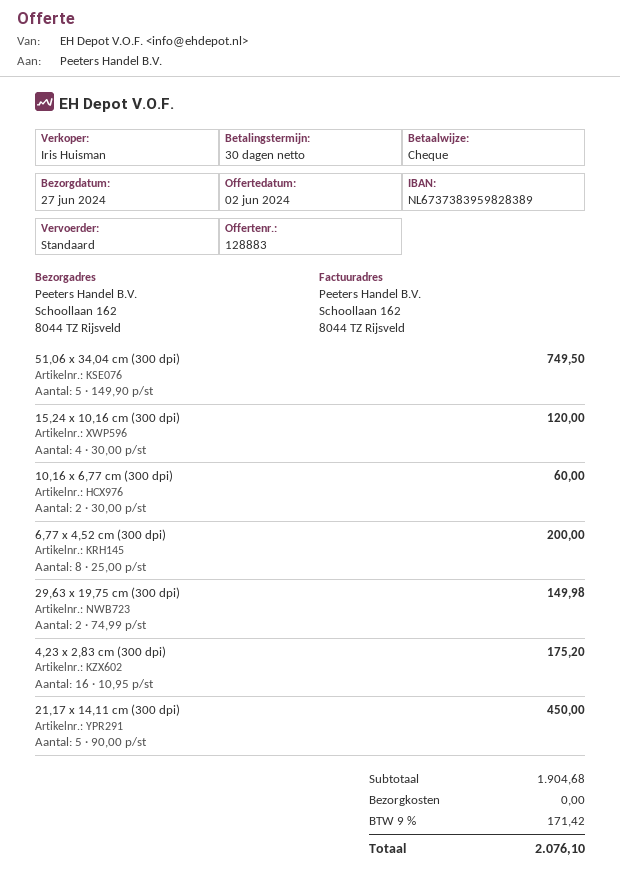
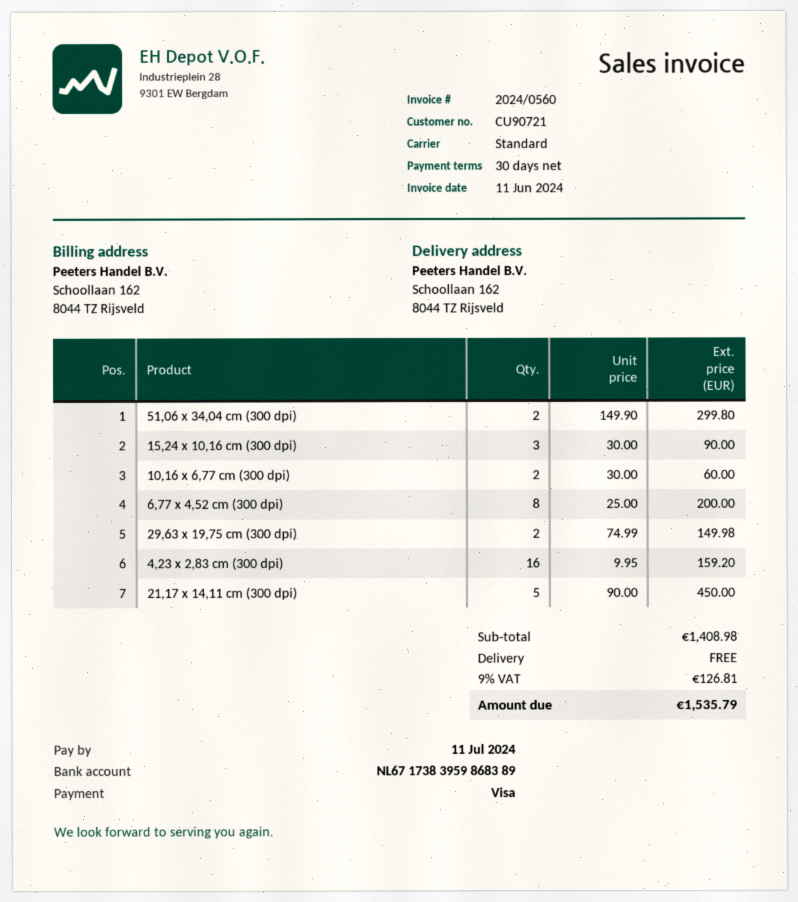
payment method: cheque -> Visa
bank account: NL6737383959828389 -> NL6717383959868389
51,06 x 34,04 cm (300 dpi): 5 x 149.90 = 749.50 -> 2 x 149.90 = 299.80
15,24 x 10,16 cm (300 dpi): 4 x 30.00 = 120.00 -> 3 x 30.00 = 90.00
4,23 x 2,83 cm (300 dpi): 16 x 10.95 = 175.20 -> 16 x 9.95 = 159.20
subtotal: 1904.68 -> 1408.98
tax: 9% = 171.42 -> 9% = 126.81
total: 2076.10 -> 1535.79

